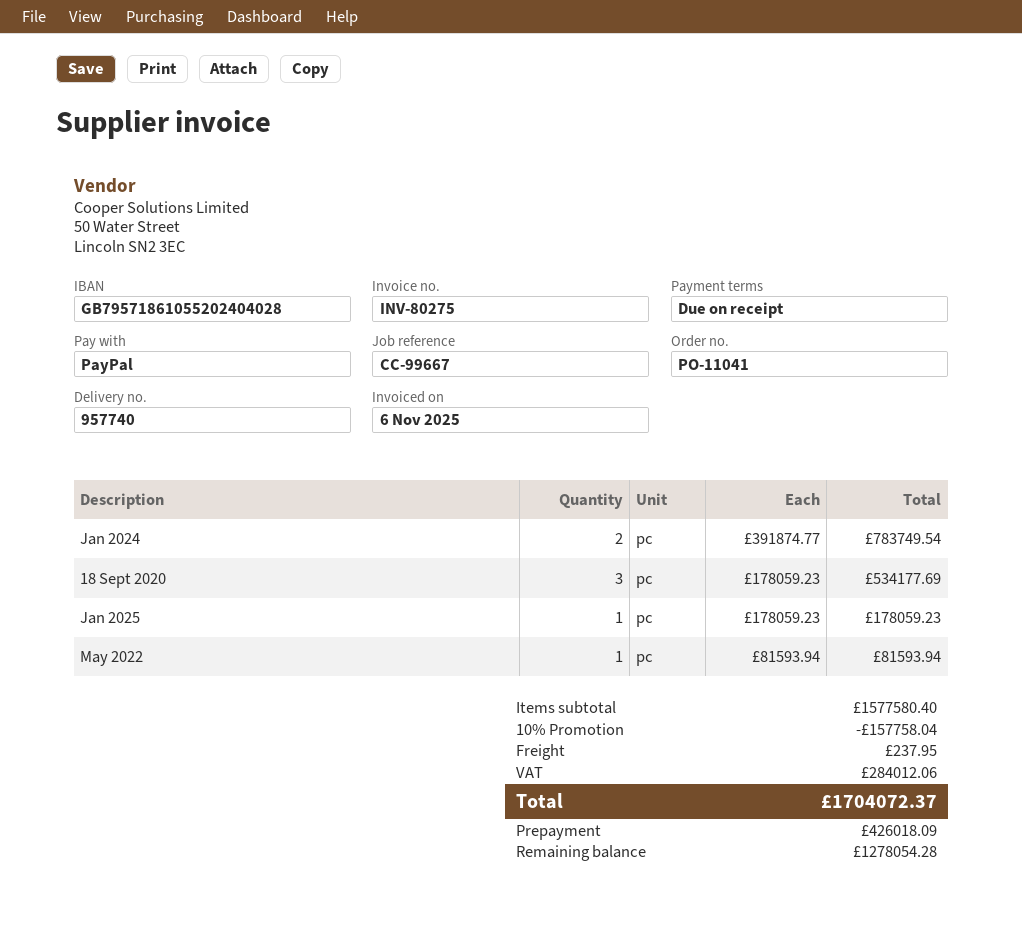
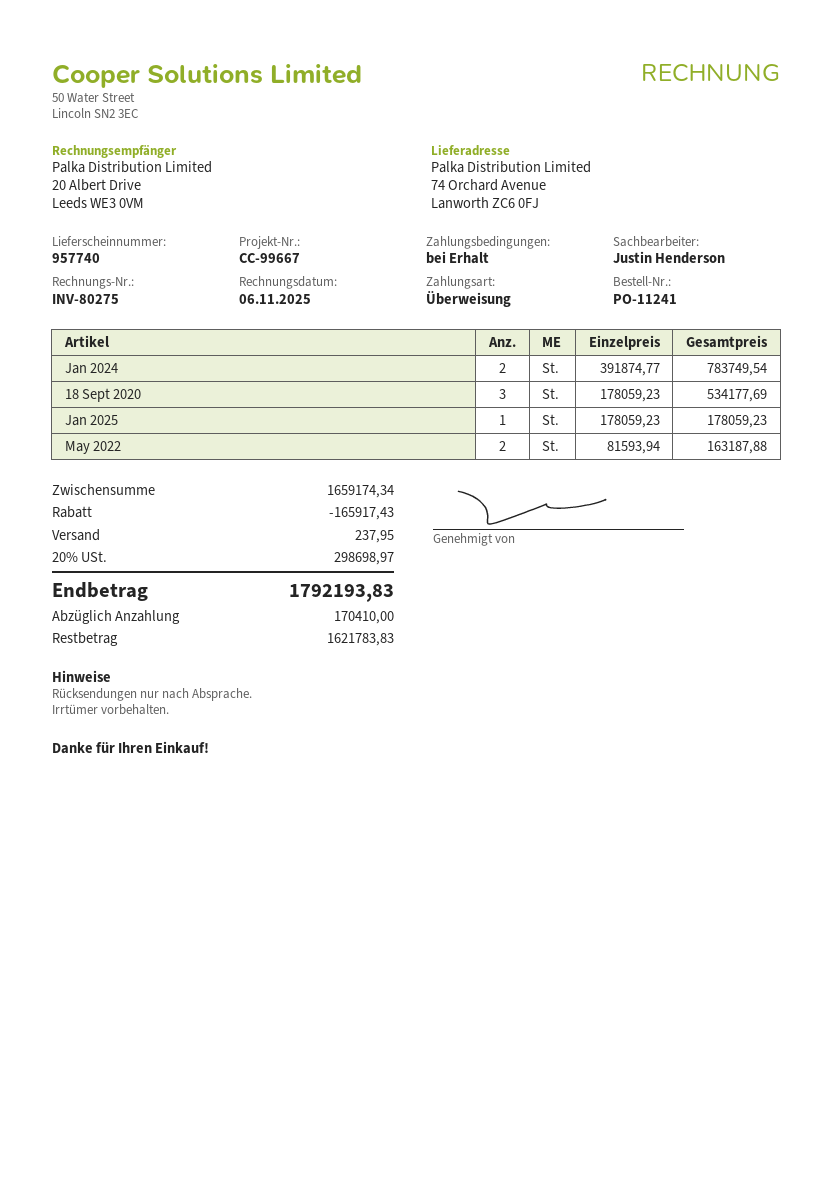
order number: PO-11041 -> PO-11241
payment method: PayPal -> bank transfer
May 2022: 1 x 81593.94 = 81593.94 -> 2 x 81593.94 = 163187.88
subtotal: 1577580.40 -> 1659174.34
discount: 157758.04 -> 165917.43
tax: 284012.06 -> 298698.97
total: 1704072.37 -> 1792193.83
deposit: 426018.09 -> 170410.00
balance: 1278054.28 -> 1621783.83

